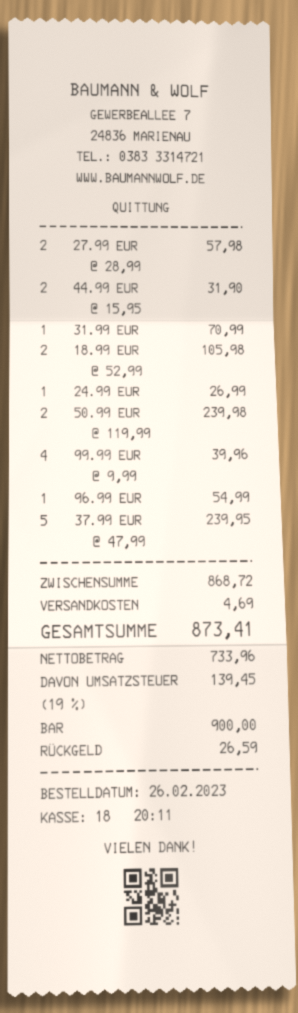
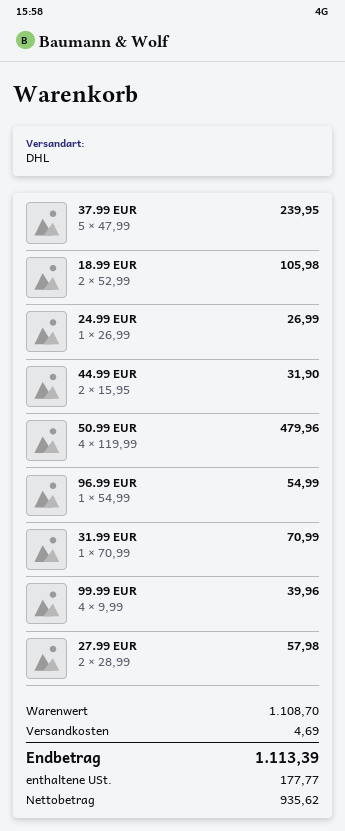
50.99 EUR: 2 x 119.99 = 239.98 -> 4 x 119.99 = 479.96
subtotal: 868.72 -> 1108.70
net: 733.96 -> 935.62
tax: 139.45 -> 177.77
total: 873.41 -> 1113.39

